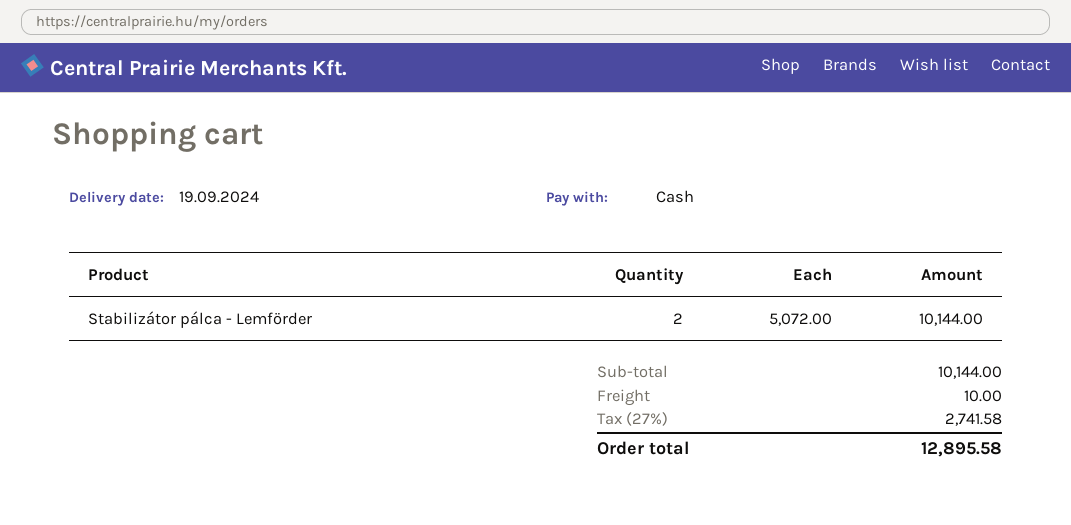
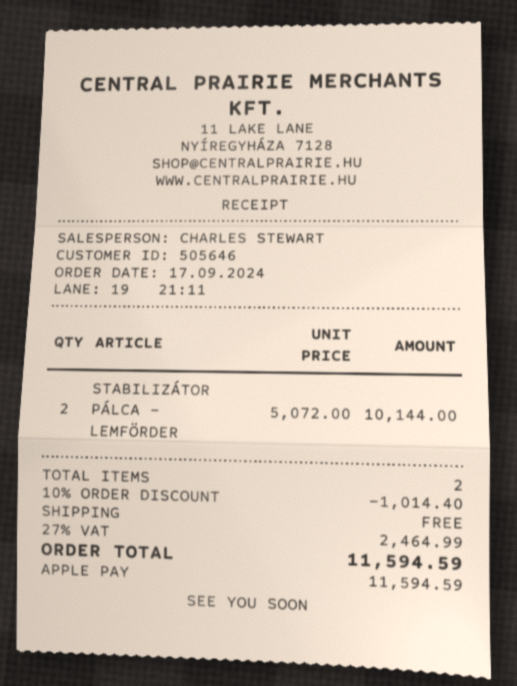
payment method: cash -> Apple Pay
discount: none -> 10% = 1014.40
shipping: 10.00 -> 0.00
tax: 27% = 2741.58 -> 27% = 2464.99
total: 12895.58 -> 11594.59

